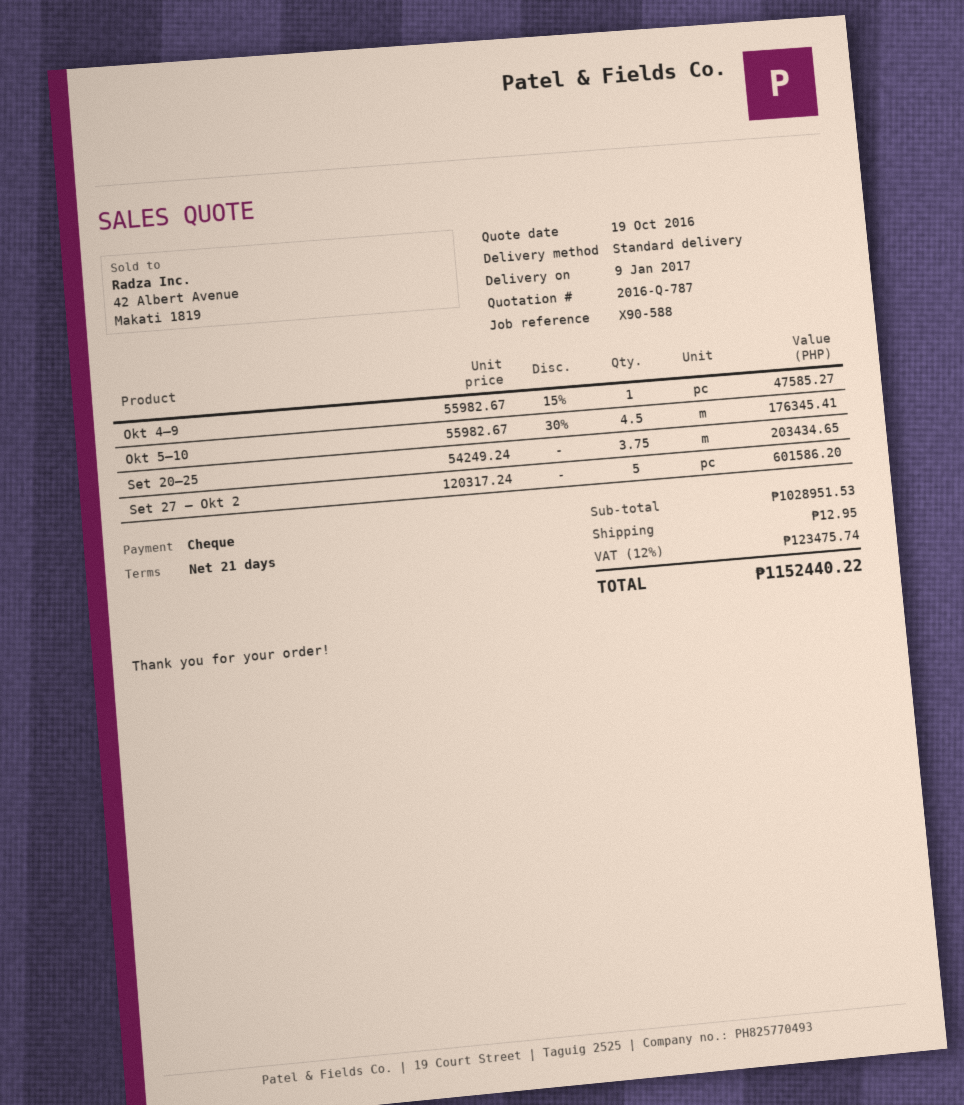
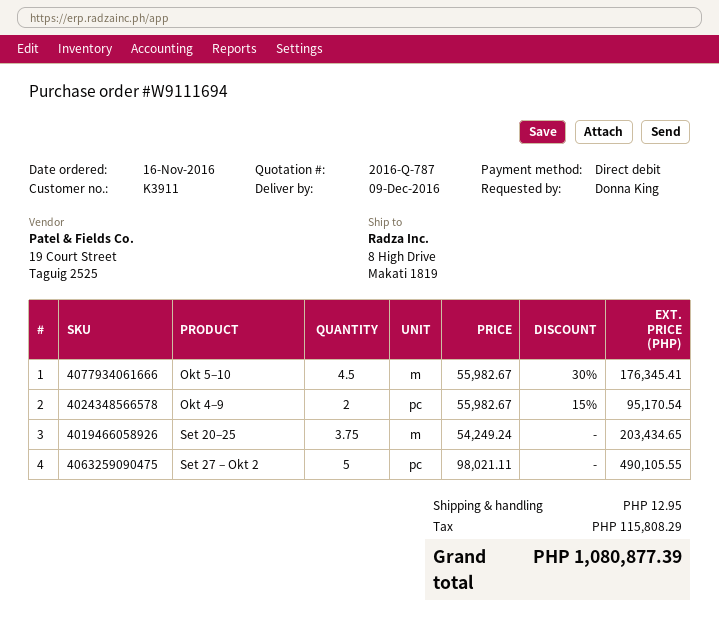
delivery date: 2017-01-09 -> 2016-12-09
payment method: cheque -> direct debit
Okt 4–9: 1 x 55982.67 - 15% = 47585.27 -> 2 x 55982.67 - 15% = 95170.54
Set 27 – Okt 2: 5 x 120317.24 = 601586.20 -> 5 x 98021.11 = 490105.55
tax: 123475.74 -> 115808.29
total: 1152440.22 -> 1080877.39

